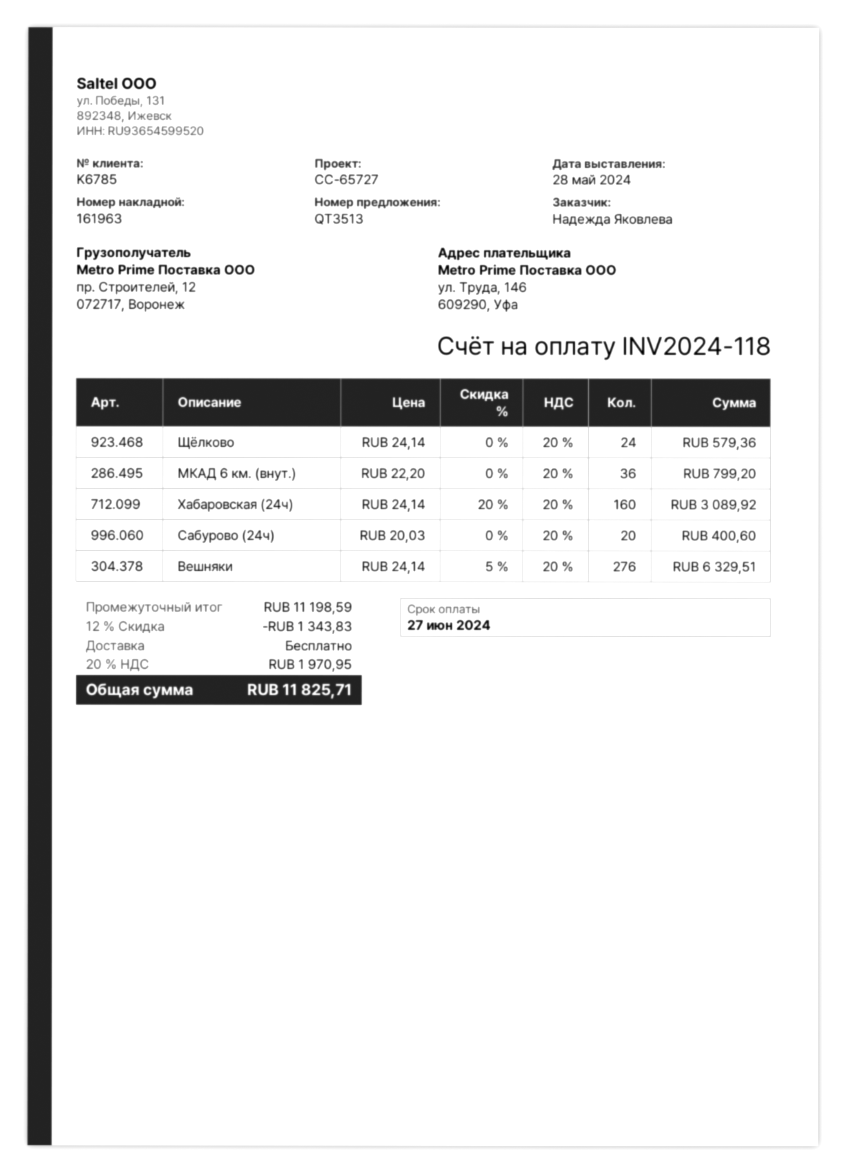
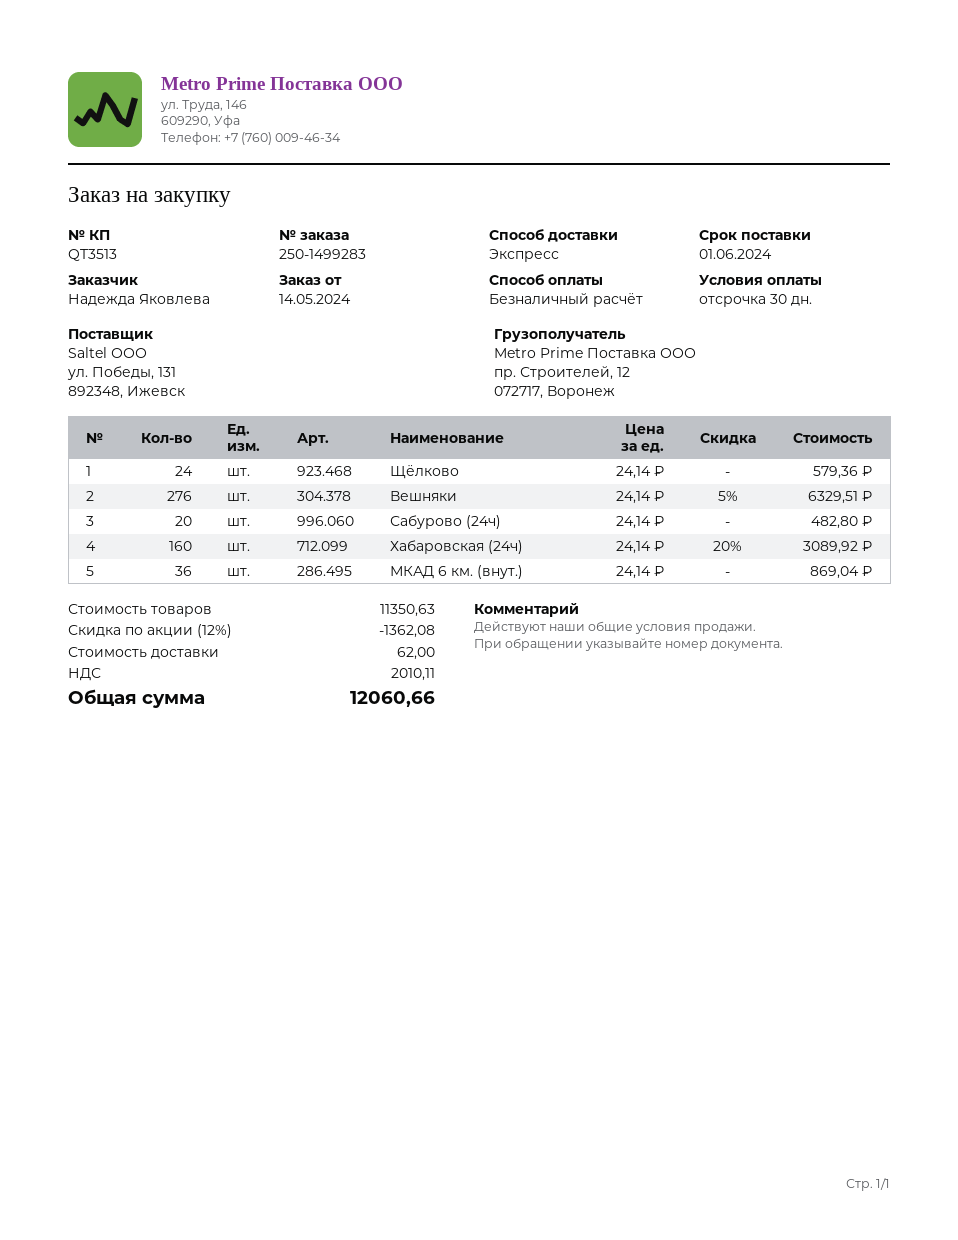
МКАД 6 км. (внут.): 36 x 22.20 = 799.20 -> 36 x 24.14 = 869.04
Сабурово (24ч): 20 x 20.03 = 400.60 -> 20 x 24.14 = 482.80
subtotal: 11198.59 -> 11350.63
discount: 12% = 1343.83 -> 12% = 1362.08
shipping: 0.00 -> 62.00
tax: 1970.95 -> 2010.11
total: 11825.71 -> 12060.66

